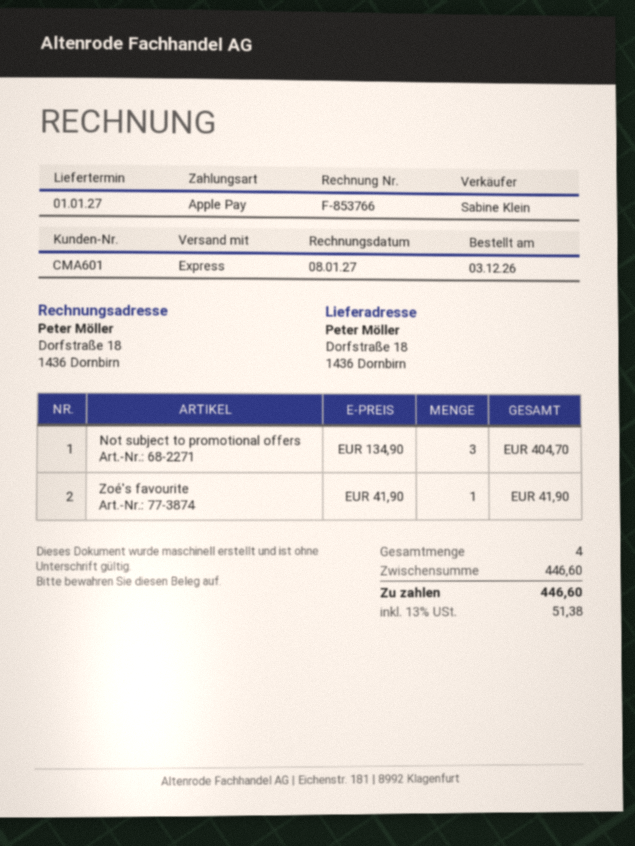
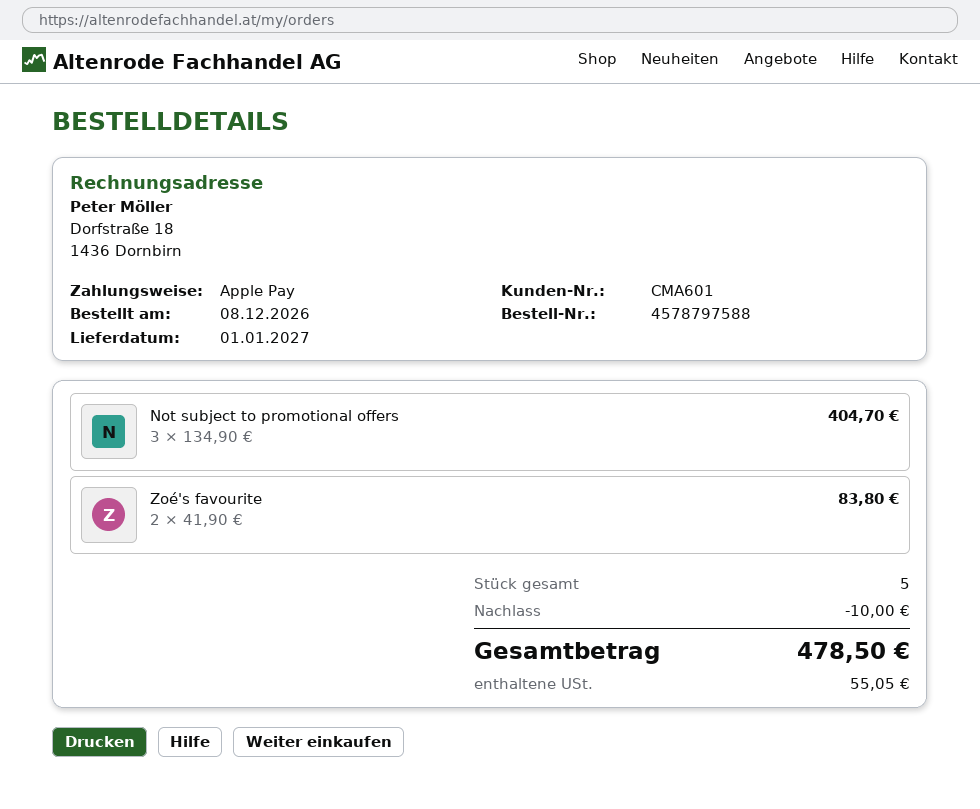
order date: 2026-12-03 -> 2026-12-08
Zoé's favourite: 1 x 41.90 = 41.90 -> 2 x 41.90 = 83.80
total quantity: 4 -> 5
discount: none -> 10.00
tax: 51.38 -> 55.05
total: 446.60 -> 478.50

